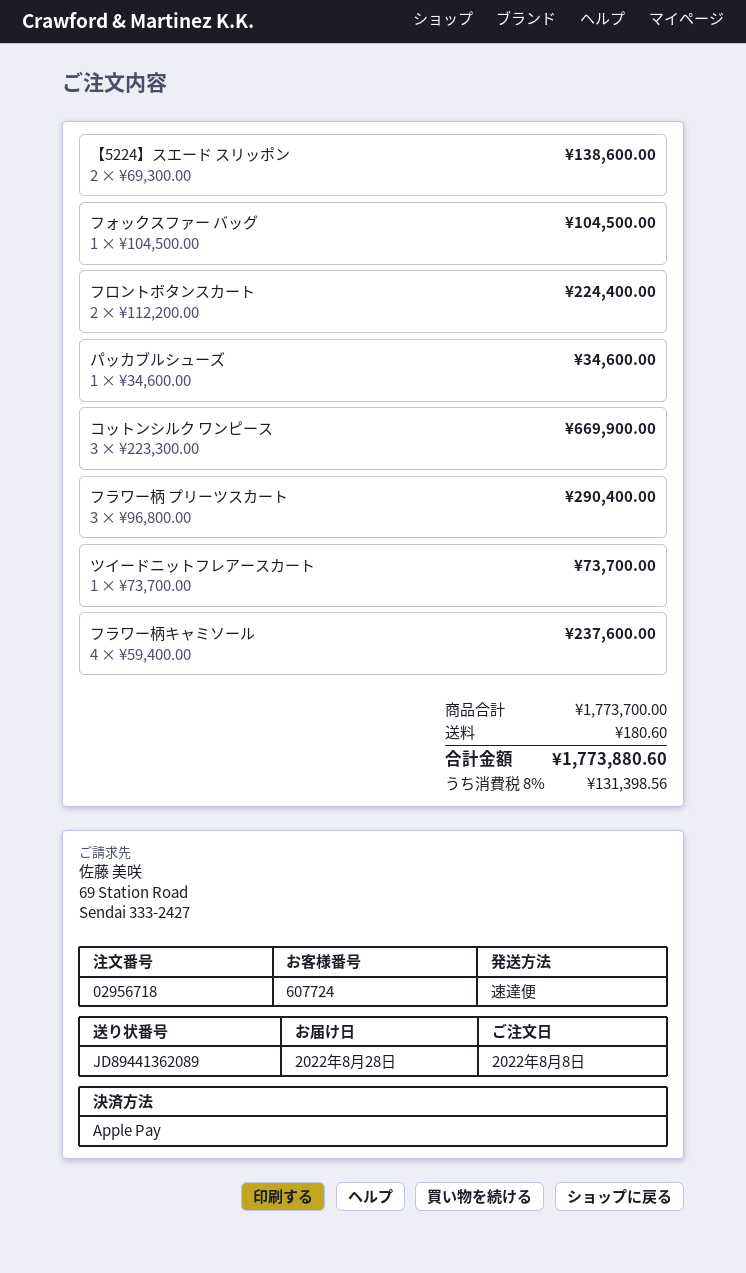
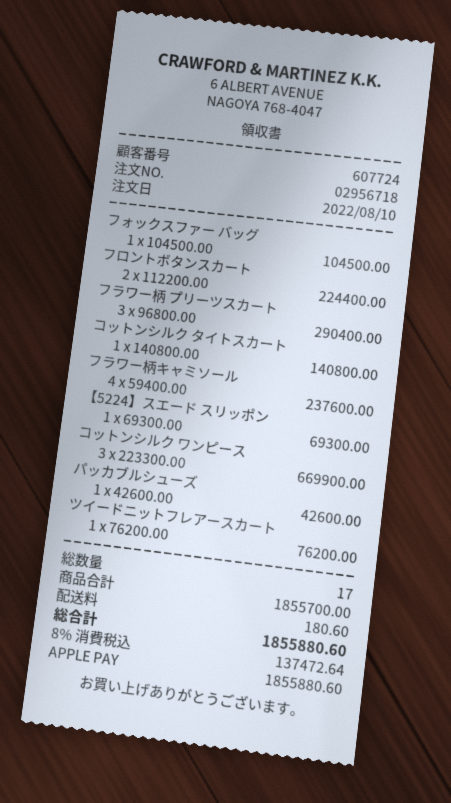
order date: 2022-08-08 -> 2022-08-10
【5224】スエード スリッポン: 2 x 69300.00 = 138600.00 -> 1 x 69300.00 = 69300.00
パッカブルシューズ: 1 x 34600.00 = 34600.00 -> 1 x 42600.00 = 42600.00
ツイードニットフレアースカート: 1 x 73700.00 = 73700.00 -> 1 x 76200.00 = 76200.00
コットンシルク タイトスカート: none -> 1 x 140800.00 = 140800.00
subtotal: 1773700.00 -> 1855700.00
tax: 8% = 131398.56 -> 8% = 137472.64
total: 1773880.60 -> 1855880.60

